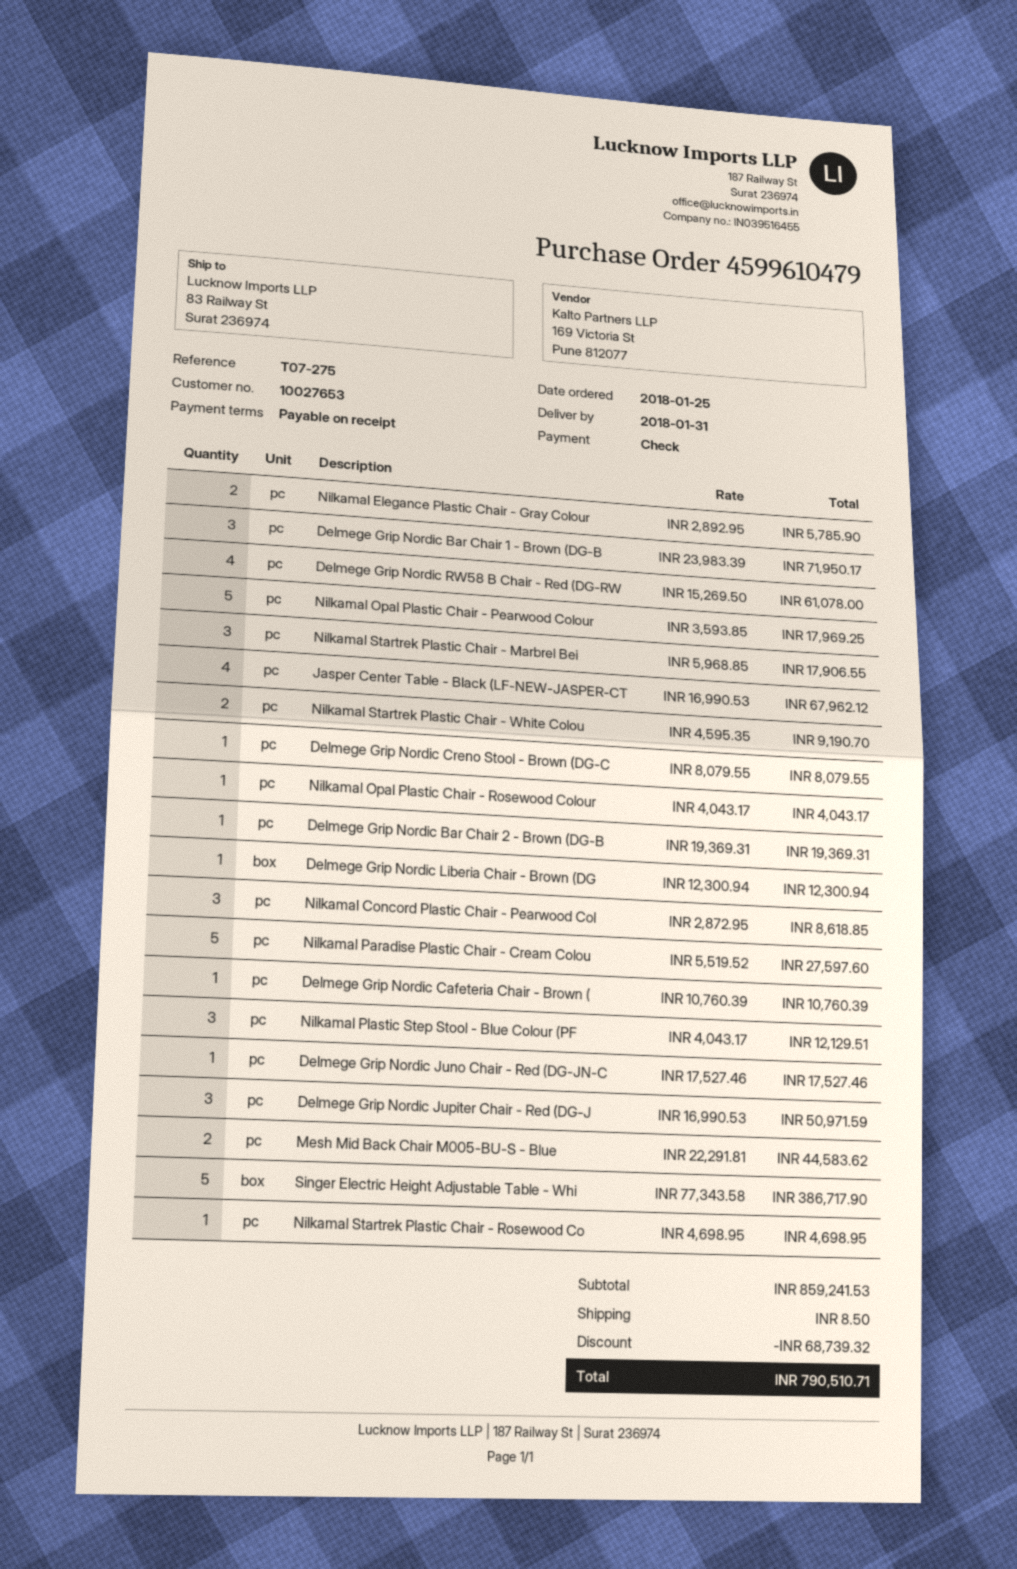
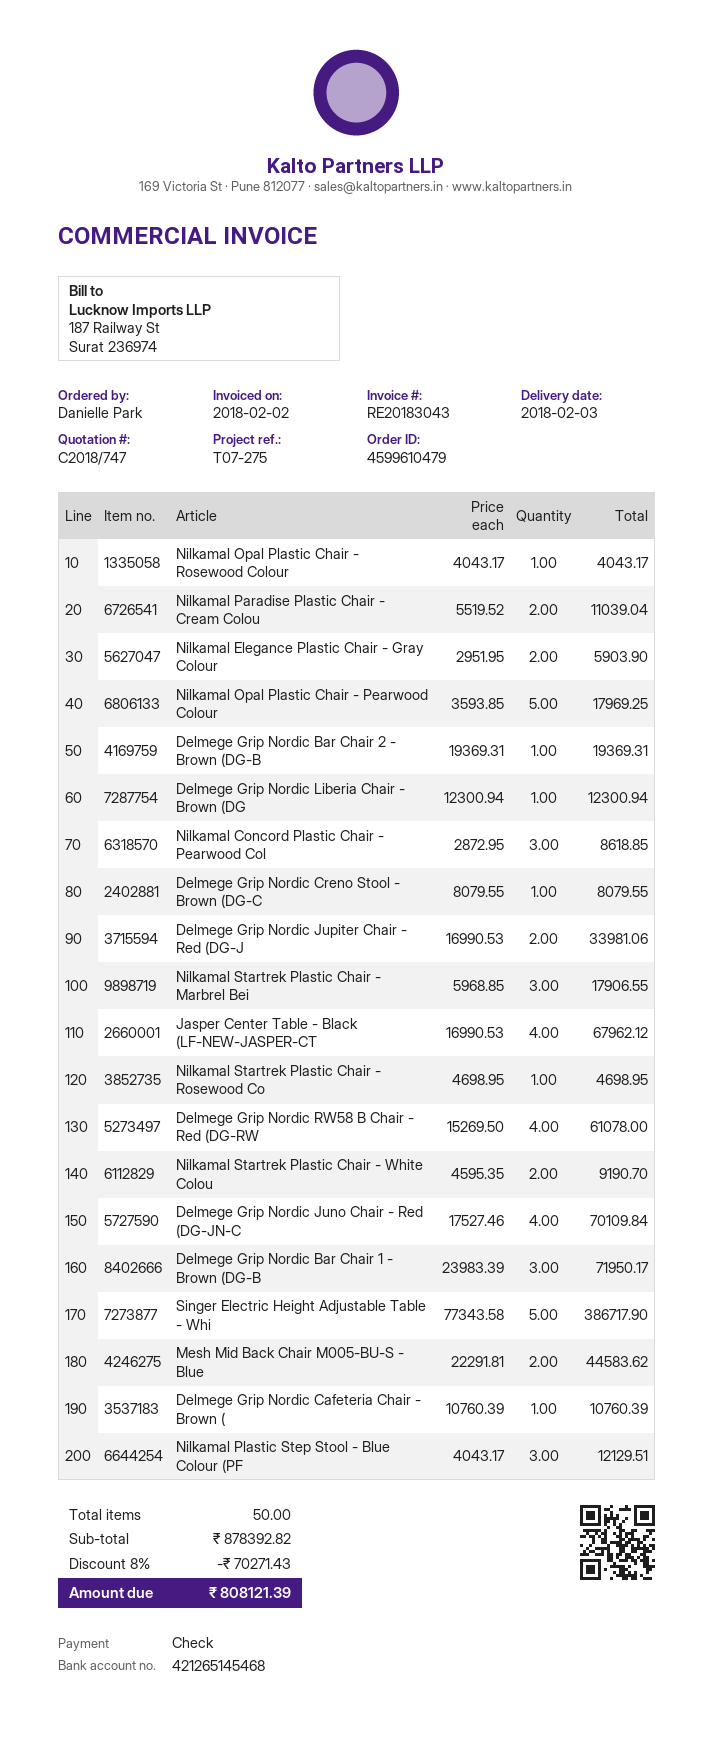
delivery date: 2018-01-31 -> 2018-02-03
Nilkamal Elegance Plastic Chair - Gray Colour: 2 x 2892.95 = 5785.90 -> 2 x 2951.95 = 5903.90
Nilkamal Paradise Plastic Chair - Cream Colou: 5 x 5519.52 = 27597.60 -> 2 x 5519.52 = 11039.04
Delmege Grip Nordic Juno Chair - Red (DG-JN-C: 1 x 17527.46 = 17527.46 -> 4 x 17527.46 = 70109.84
Delmege Grip Nordic Jupiter Chair - Red (DG-J: 3 x 16990.53 = 50971.59 -> 2 x 16990.53 = 33981.06
subtotal: 859241.53 -> 878392.82
discount: 68739.32 -> 70271.43
shipping: 8.50 -> none
total: 790510.71 -> 808121.39

